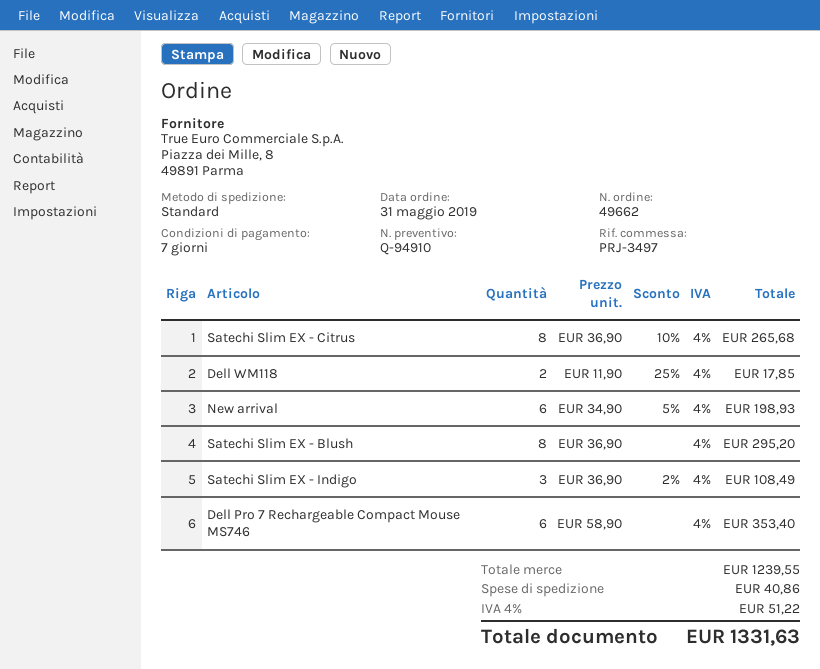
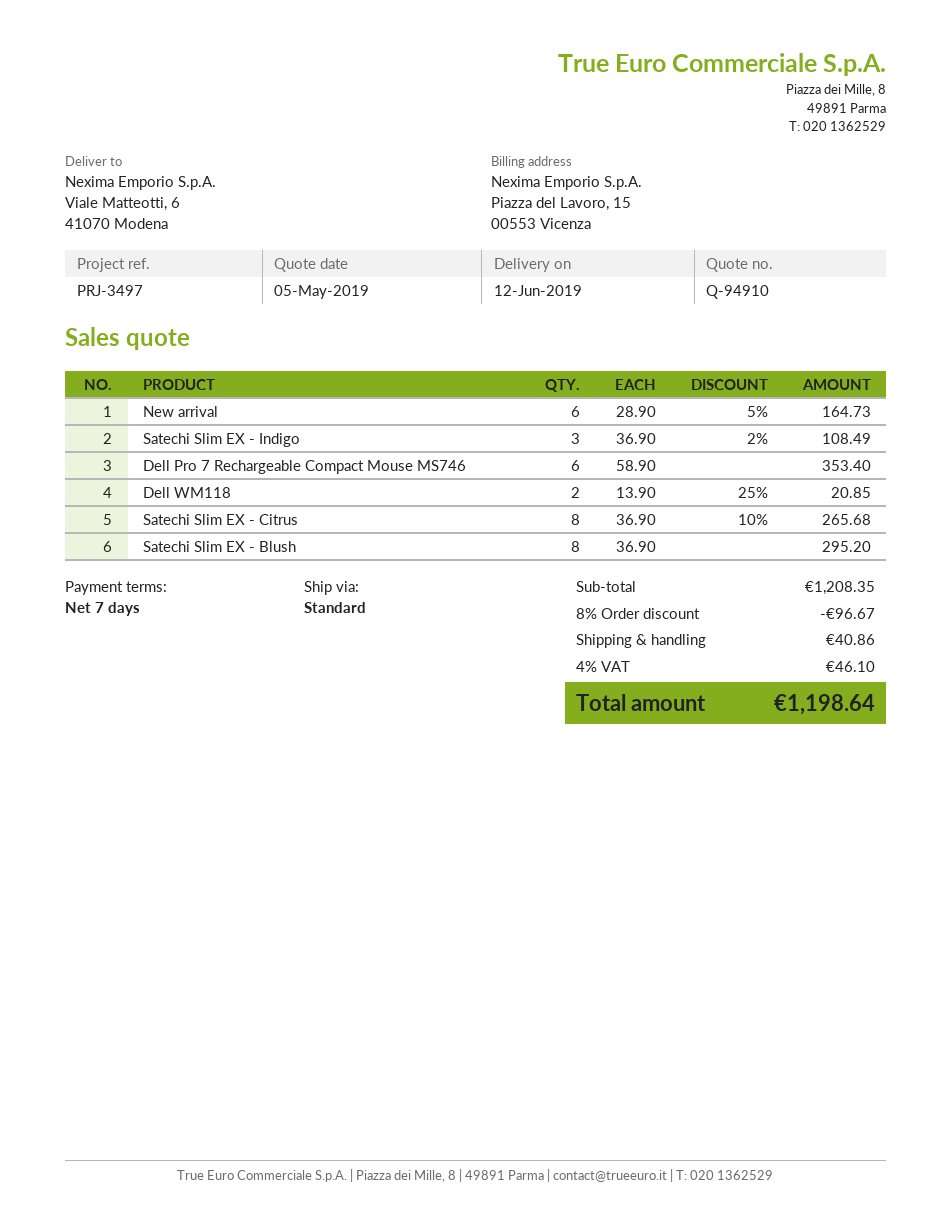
Dell WM118: 2 x 11.90 - 25% = 17.85 -> 2 x 13.90 - 25% = 20.85
New arrival: 6 x 34.90 - 5% = 198.93 -> 6 x 28.90 - 5% = 164.73
subtotal: 1239.55 -> 1208.35
discount: none -> 8% = 96.67
tax: 4% = 51.22 -> 4% = 46.10
total: 1331.63 -> 1198.64

